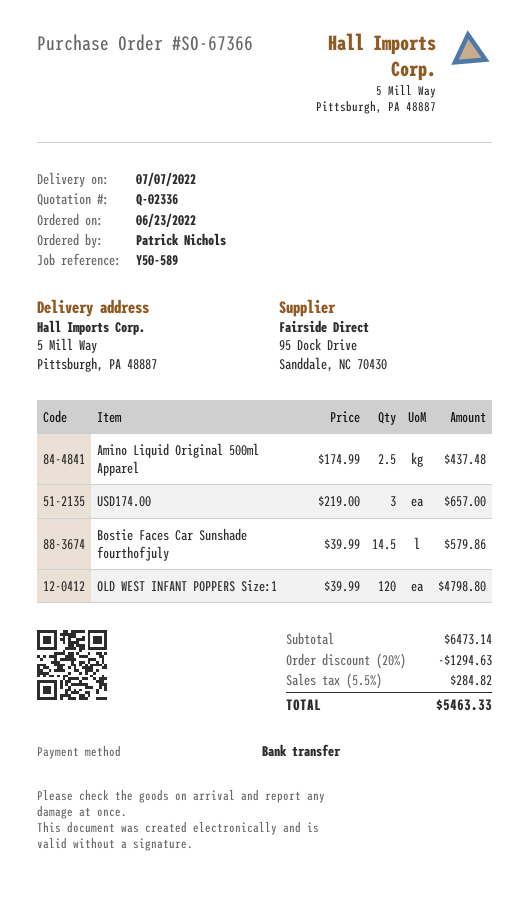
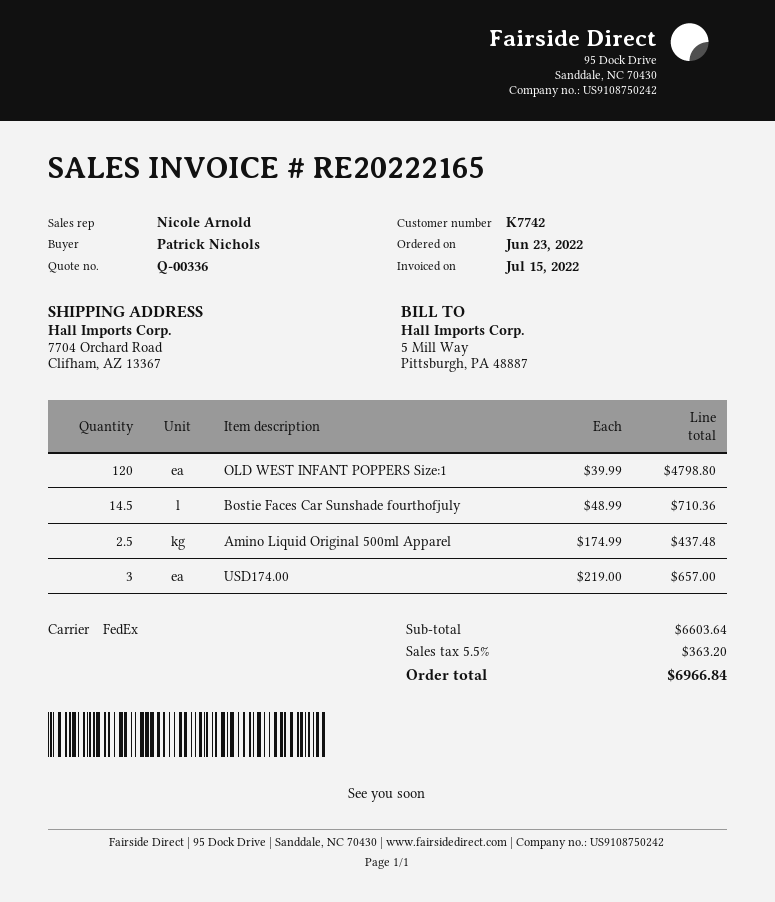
quote number: Q-02336 -> Q-00336
ship to: 5 Mill Way, Pittsburgh, PA 48887 -> 7704 Orchard Road, Clifham, AZ 13367
Bostie Faces Car Sunshade fourthofjuly: 14.5 x 39.99 = 579.86 -> 14.5 x 48.99 = 710.36
subtotal: 6473.14 -> 6603.64
discount: 20% = 1294.63 -> none
tax: 5.5% = 284.82 -> 5.5% = 363.20
total: 5463.33 -> 6966.84

